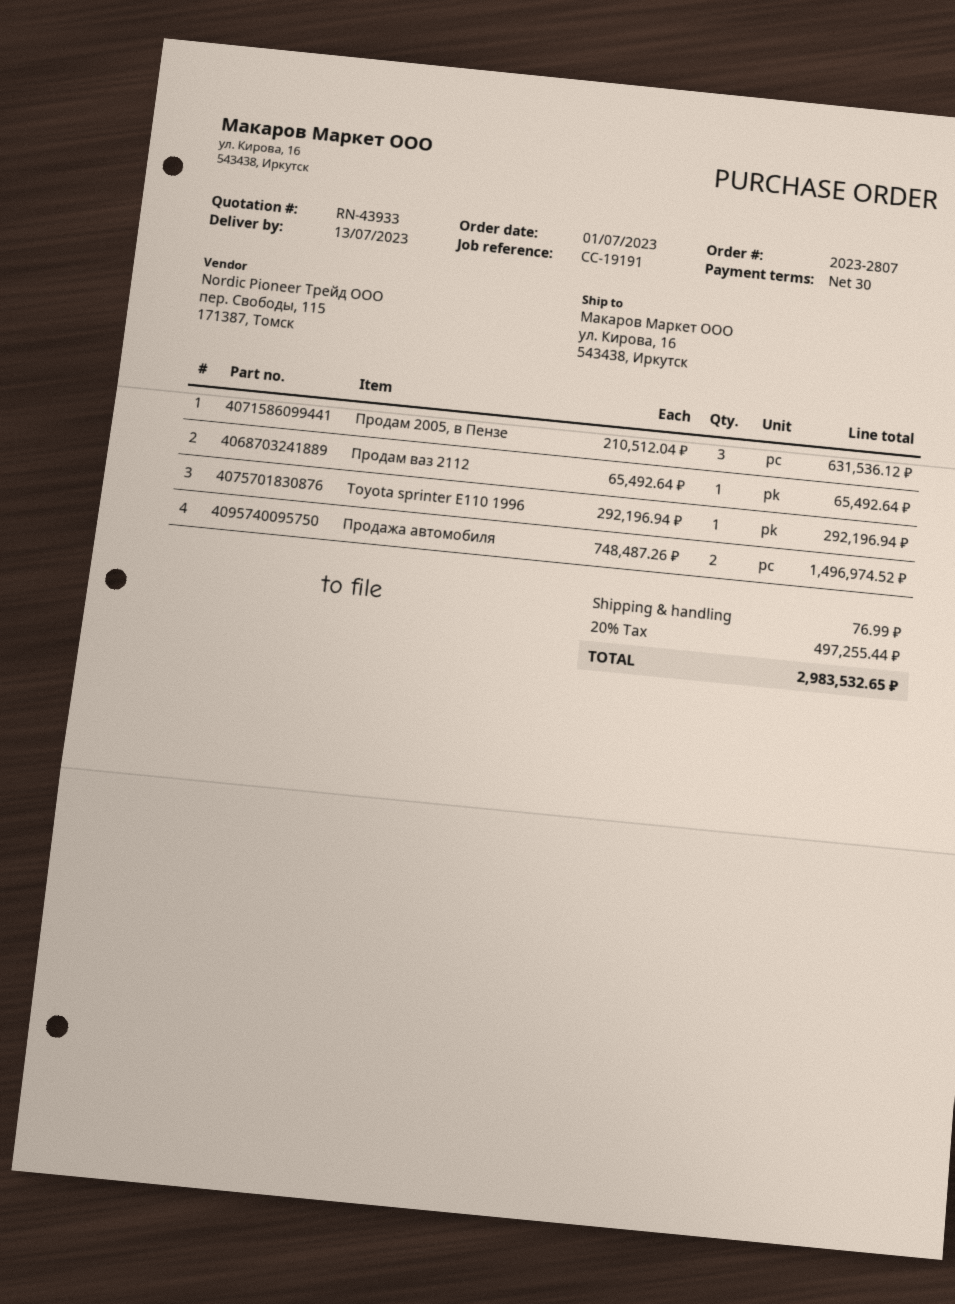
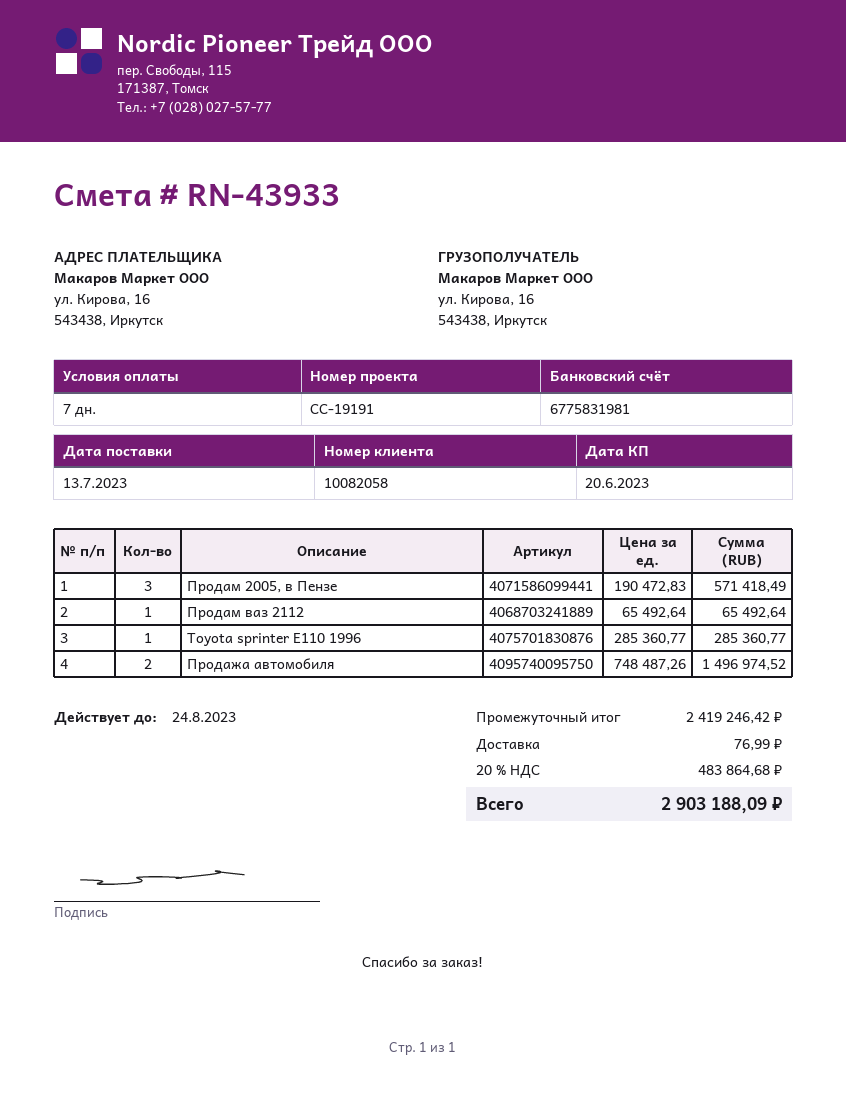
payment terms: 30 days -> 7 days
Продам 2005, в Пензе: 3 x 210512.04 = 631536.12 -> 3 x 190472.83 = 571418.49
Toyota sprinter E110 1996: 1 x 292196.94 = 292196.94 -> 1 x 285360.77 = 285360.77
tax: 20% = 497255.44 -> 20% = 483864.68
total: 2983532.65 -> 2903188.09

